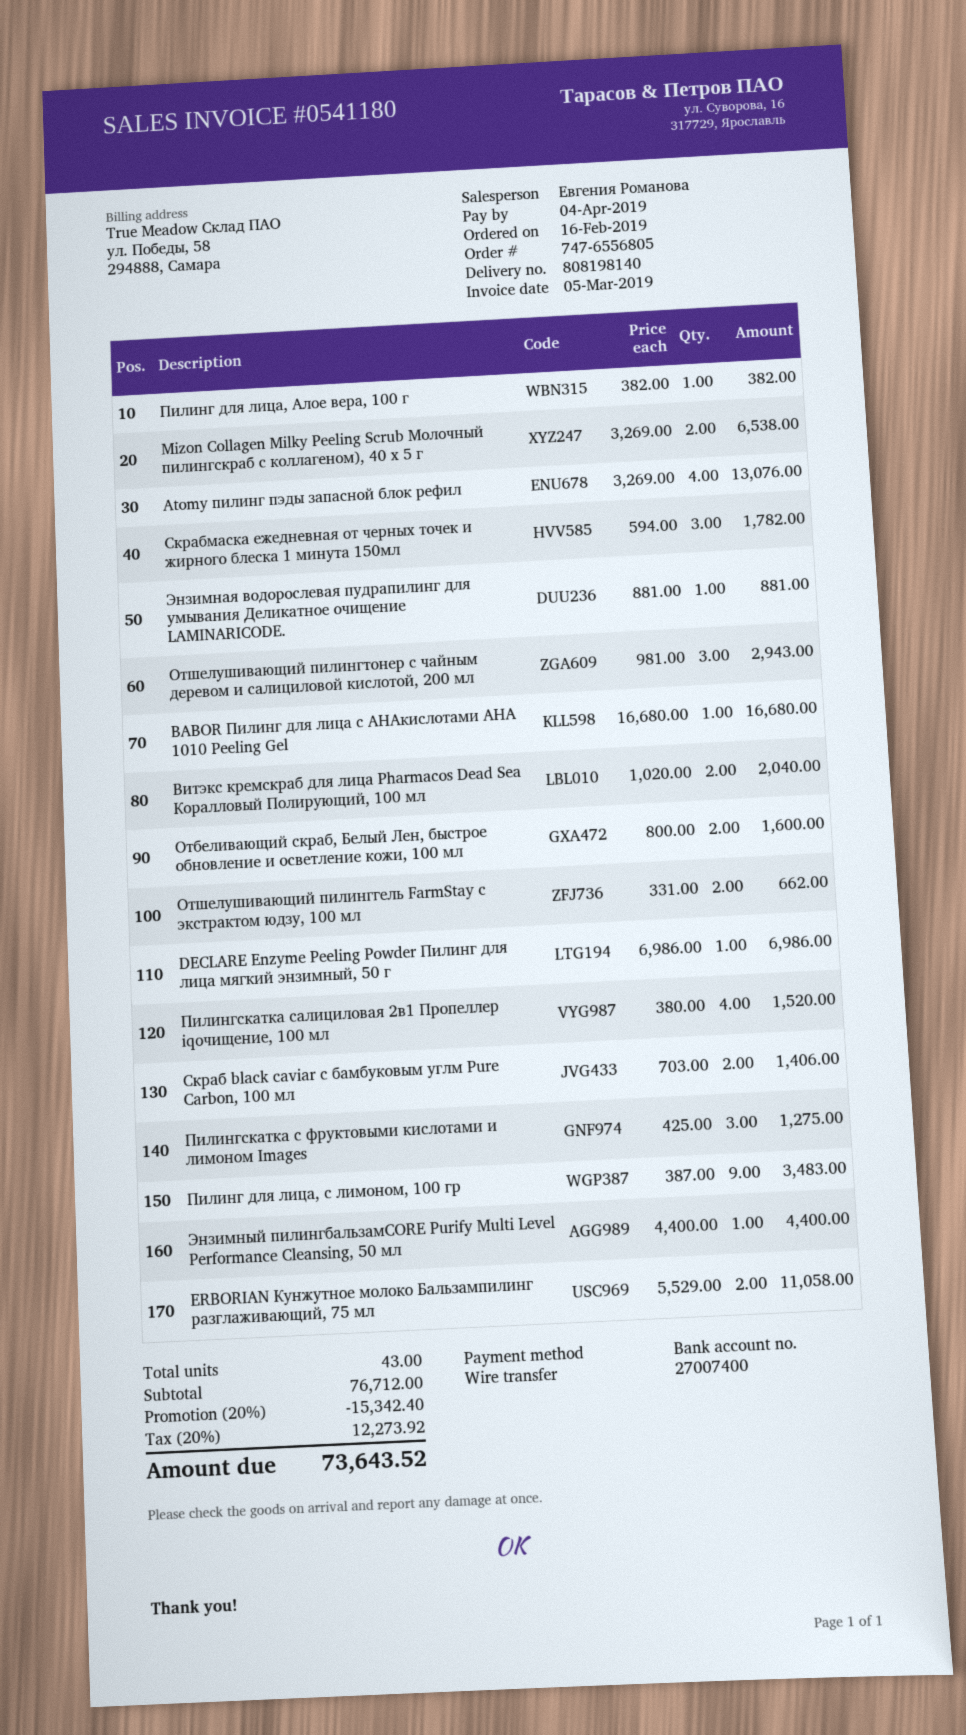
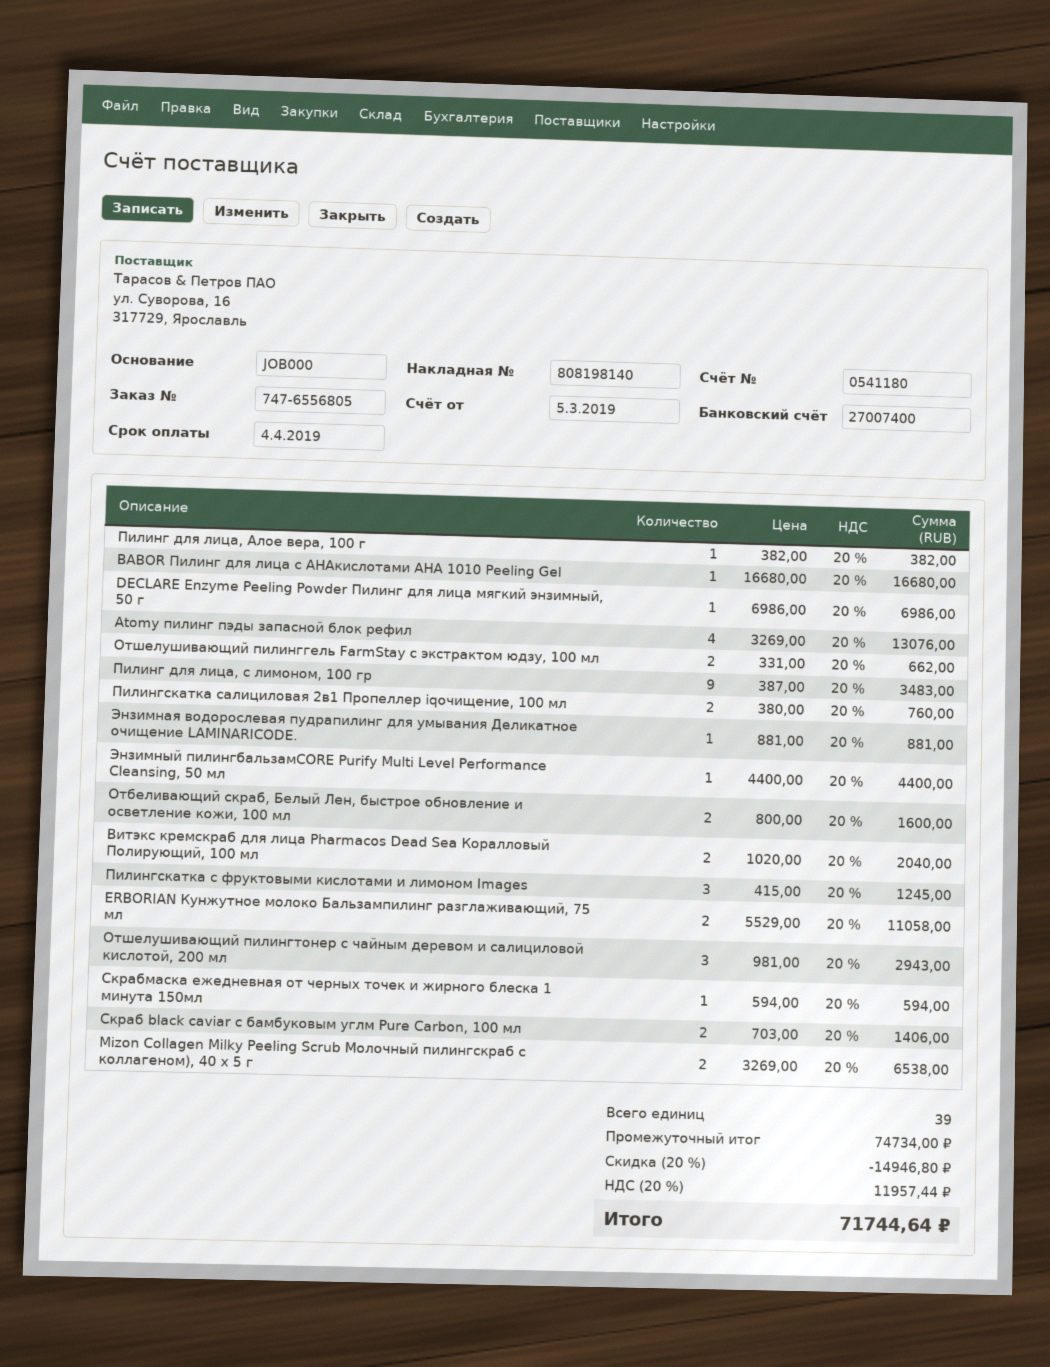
Скрабмаска ежедневная от черных точек и жирного блеска 1 минута 150мл: 3 x 594.00 = 1782.00 -> 1 x 594.00 = 594.00
Пилингскатка салициловая 2в1 Пропеллер iqочищение, 100 мл: 4 x 380.00 = 1520.00 -> 2 x 380.00 = 760.00
Пилингскатка с фруктовыми кислотами и лимоном Images: 3 x 425.00 = 1275.00 -> 3 x 415.00 = 1245.00
total quantity: 43 -> 39
subtotal: 76712.00 -> 74734.00
discount: 20% = 15342.40 -> 20% = 14946.80
tax: 20% = 12273.92 -> 20% = 11957.44
total: 73643.52 -> 71744.64

